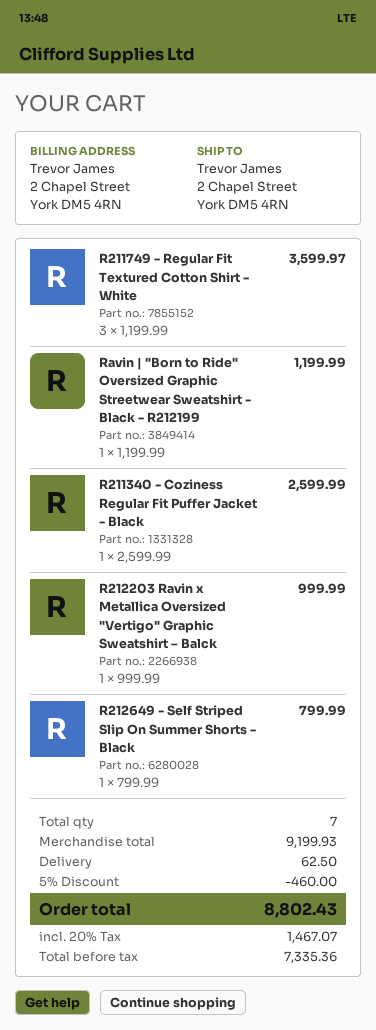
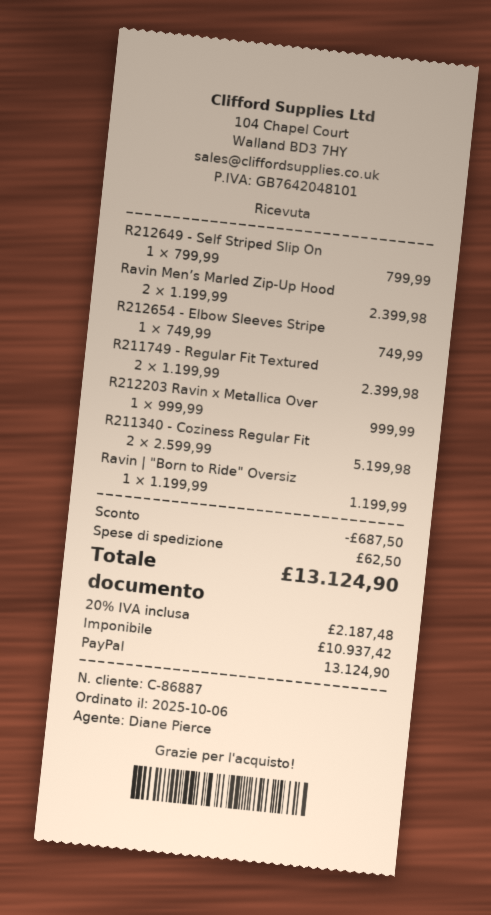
R211749 - Regular Fit Textured Cotton Shirt - White: 3 x 1199.99 = 3599.97 -> 2 x 1199.99 = 2399.98
R211340 - Coziness Regular Fit Puffer Jacket - Black: 1 x 2599.99 = 2599.99 -> 2 x 2599.99 = 5199.98
Ravin Men’s Marled Zip-Up Hood: none -> 2 x 1199.99 = 2399.98
R212654 - Elbow Sleeves Stripe: none -> 1 x 749.99 = 749.99
discount: 460.00 -> 687.50
net: 7335.36 -> 10937.42
tax: 20% = 1467.07 -> 20% = 2187.48
total: 8802.43 -> 13124.90

